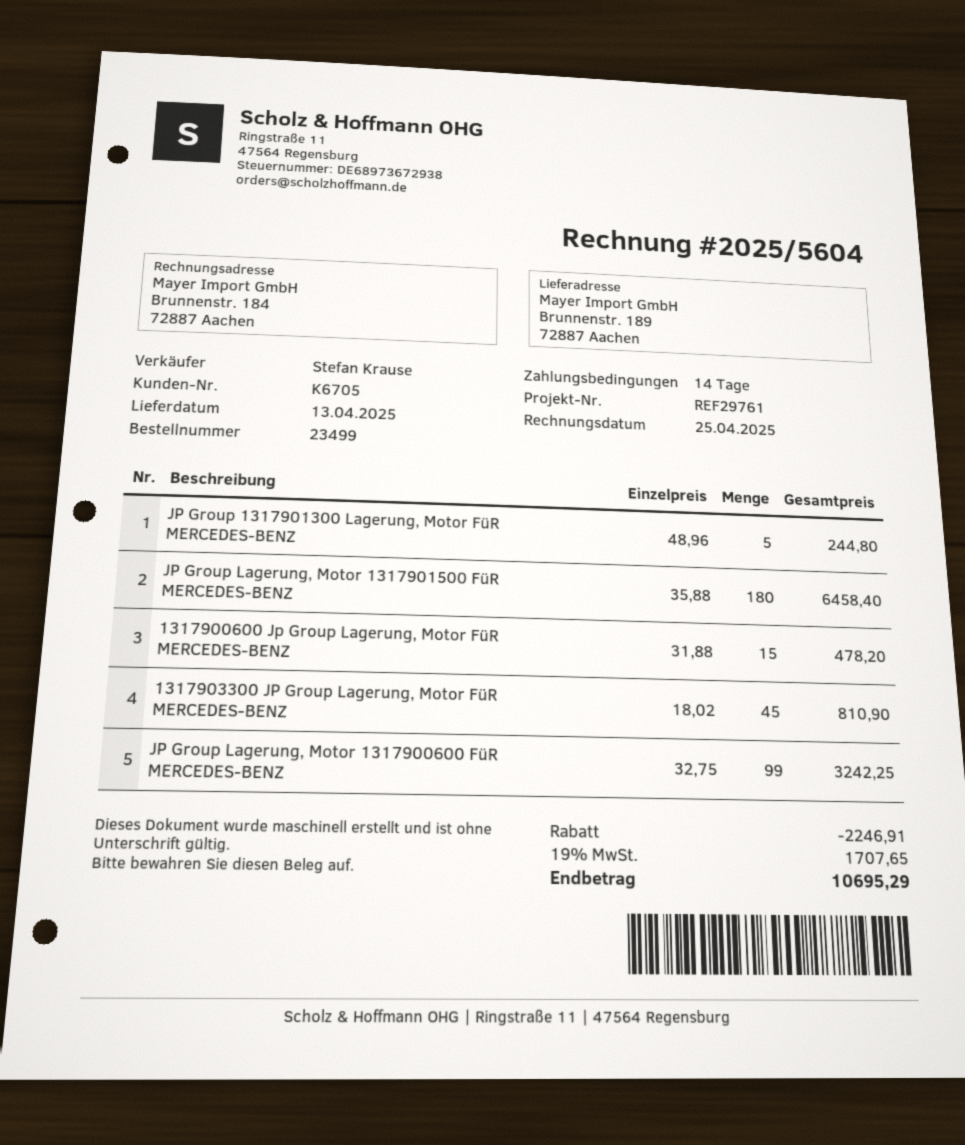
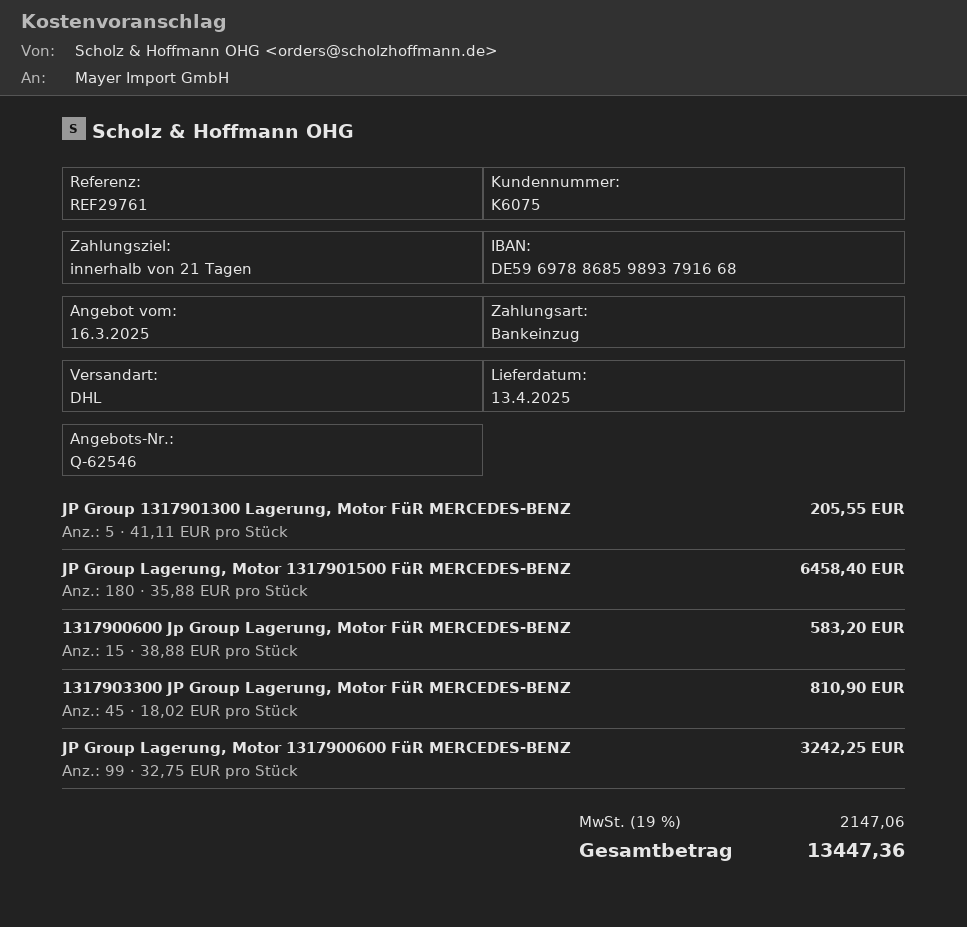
payment terms: 14 days -> 21 days
customer number: K6705 -> K6075
JP Group 1317901300 Lagerung, Motor FüR MERCEDES-BENZ: 5 x 48.96 = 244.80 -> 5 x 41.11 = 205.55
1317900600 Jp Group Lagerung, Motor FüR MERCEDES-BENZ: 15 x 31.88 = 478.20 -> 15 x 38.88 = 583.20
discount: 2246.91 -> none
tax: 19% = 1707.65 -> 19% = 2147.06
total: 10695.29 -> 13447.36

